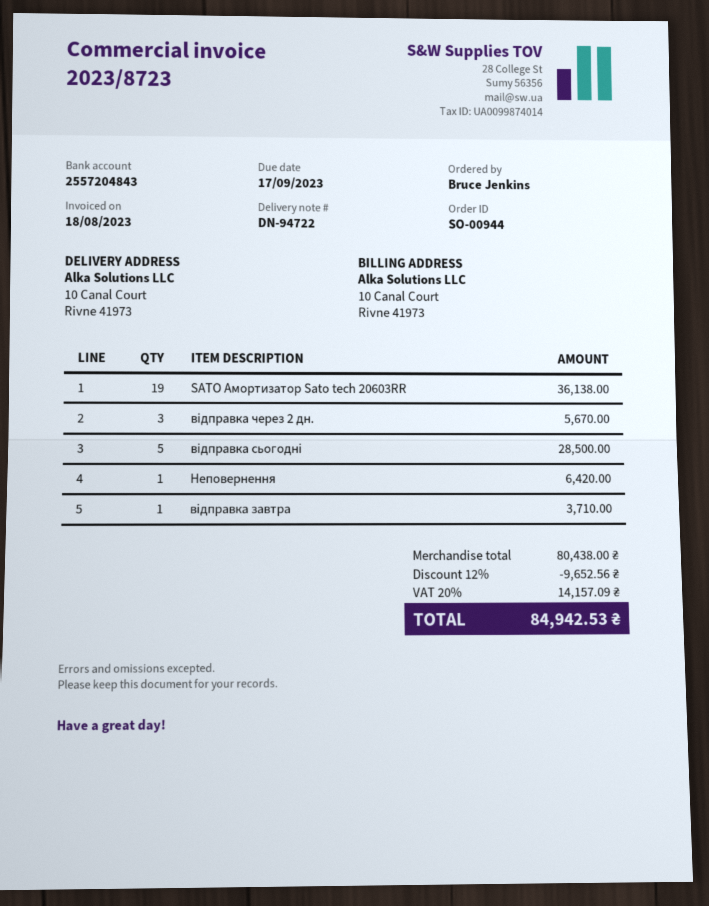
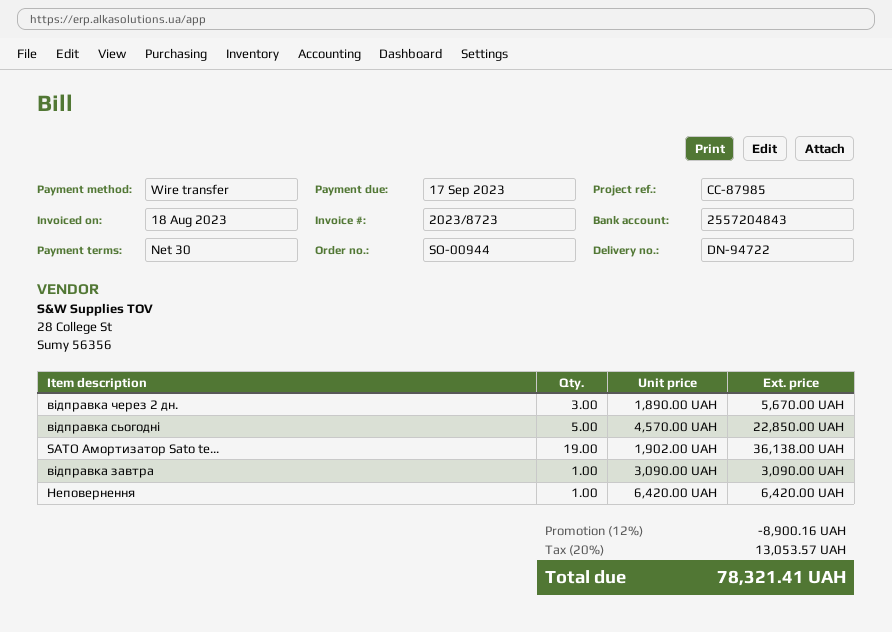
відправка сьогодні: 5 for 28500.00 -> 5 for 22850.00
відправка завтра: 1 for 3710.00 -> 1 for 3090.00
discount: 12% = 9652.56 -> 12% = 8900.16
tax: 20% = 14157.09 -> 20% = 13053.57
total: 84942.53 -> 78321.41

